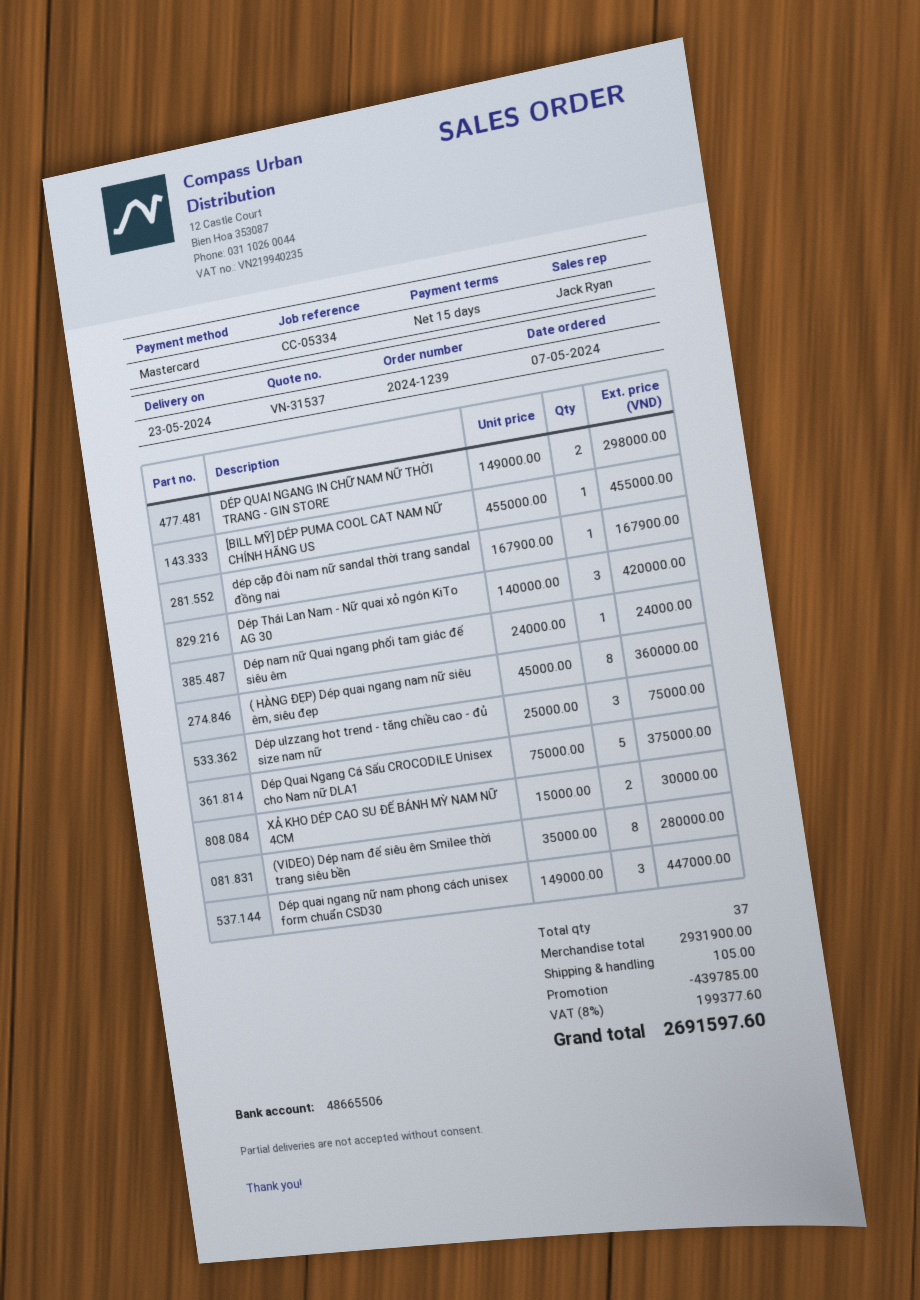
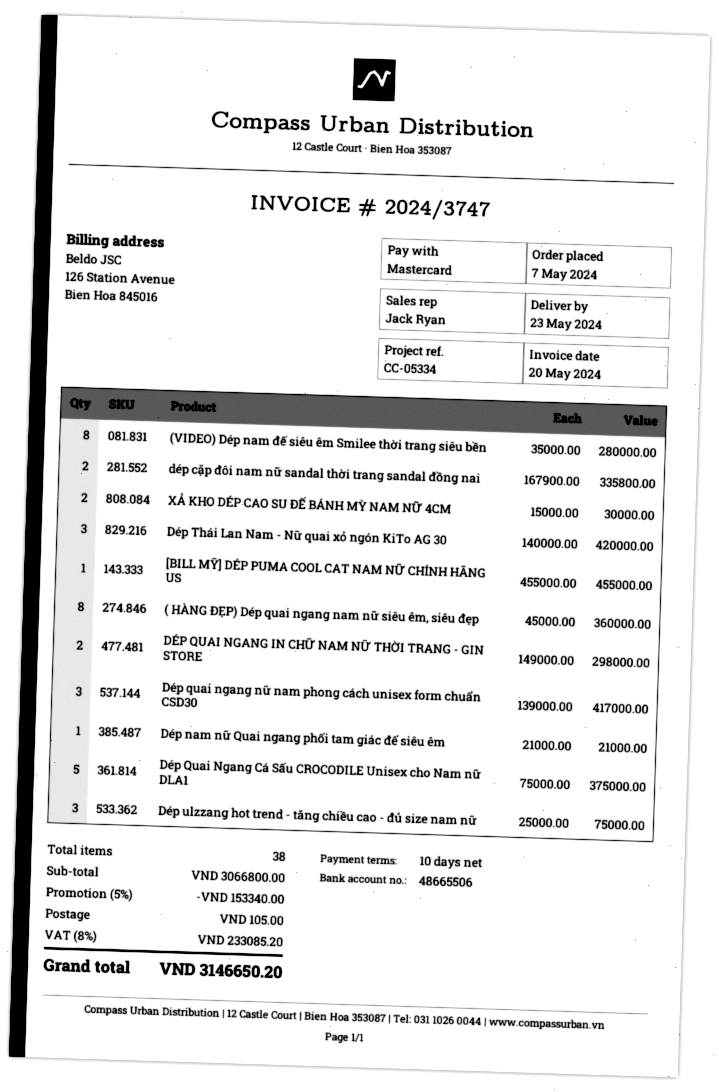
payment terms: 15 days -> 10 days
dép cặp đôi nam nữ sandal thời trang sandal đồng nai: 1 x 167900.00 = 167900.00 -> 2 x 167900.00 = 335800.00
Dép nam nữ Quai ngang phối tam giác đế siêu êm: 1 x 24000.00 = 24000.00 -> 1 x 21000.00 = 21000.00
Dép quai ngang nữ nam phong cách unisex form chuẩn CSD30: 3 x 149000.00 = 447000.00 -> 3 x 139000.00 = 417000.00
total quantity: 37 -> 38
subtotal: 2931900.00 -> 3066800.00
discount: 439785.00 -> 153340.00
tax: 8% = 199377.60 -> 8% = 233085.20
total: 2691597.60 -> 3146650.20

